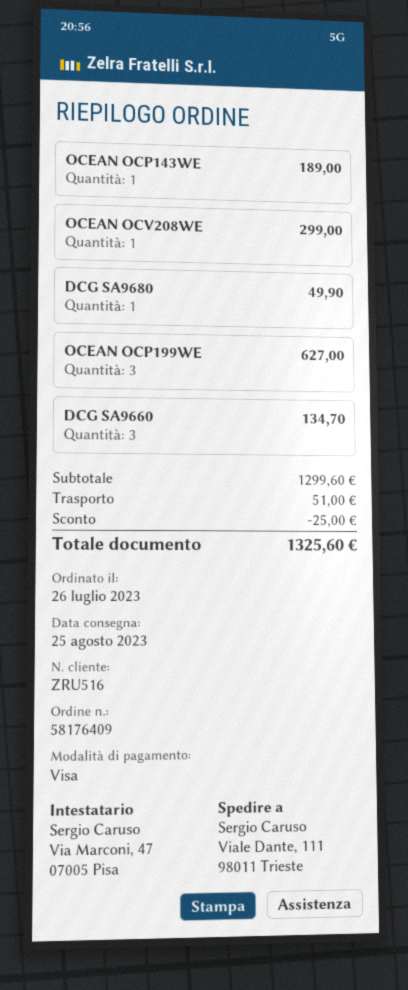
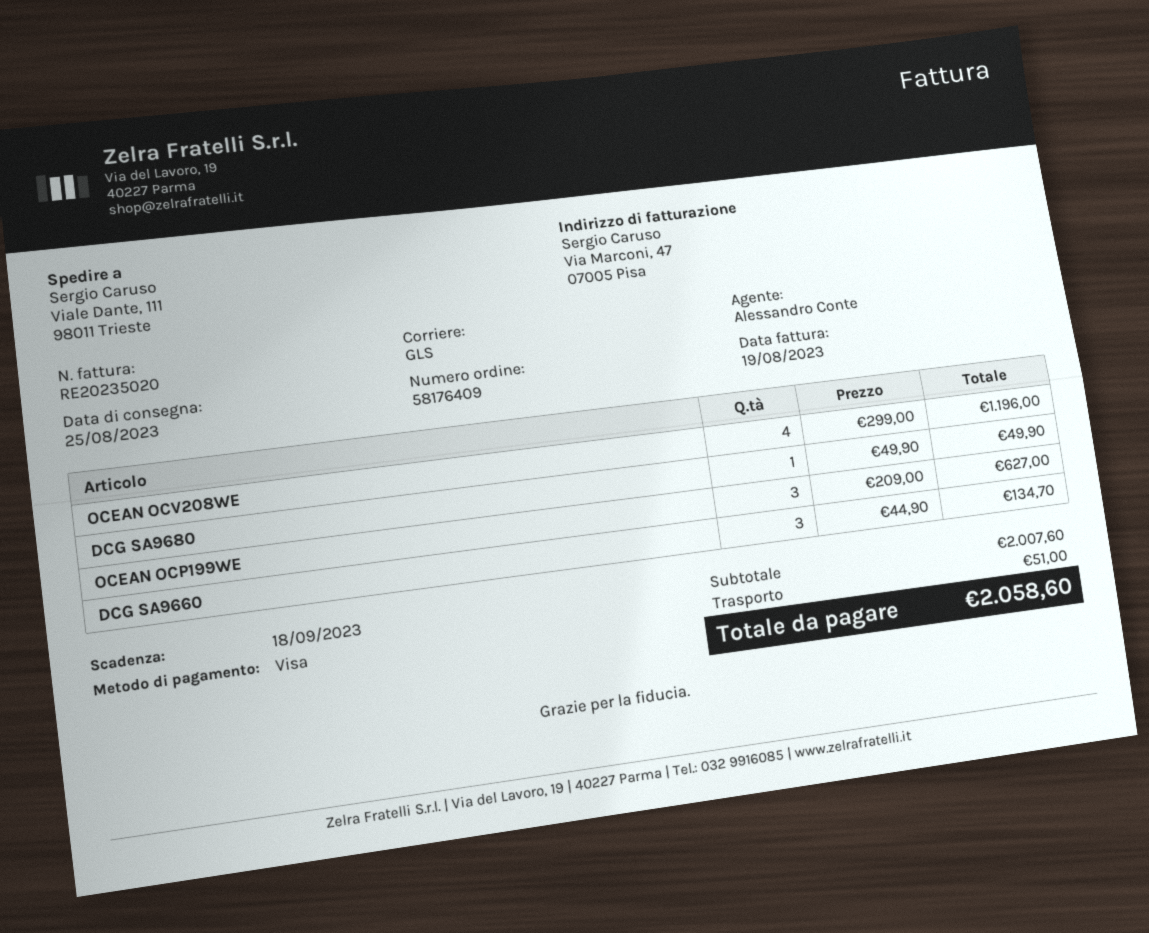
OCEAN OCP143WE: 1 for 189.00 -> none
OCEAN OCV208WE: 1 for 299.00 -> 4 for 1196.00
subtotal: 1299.60 -> 2007.60
discount: 25.00 -> none
total: 1325.60 -> 2058.60

